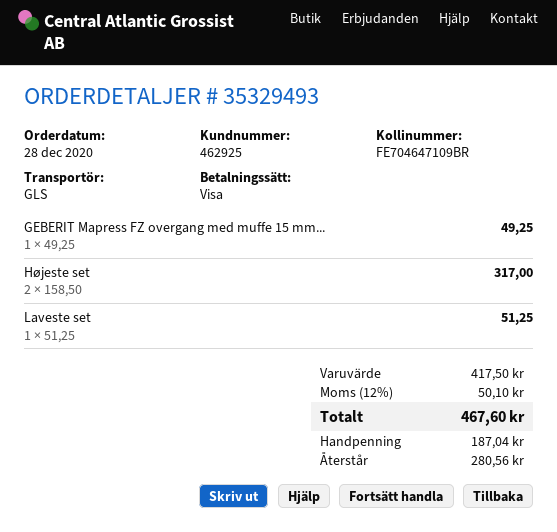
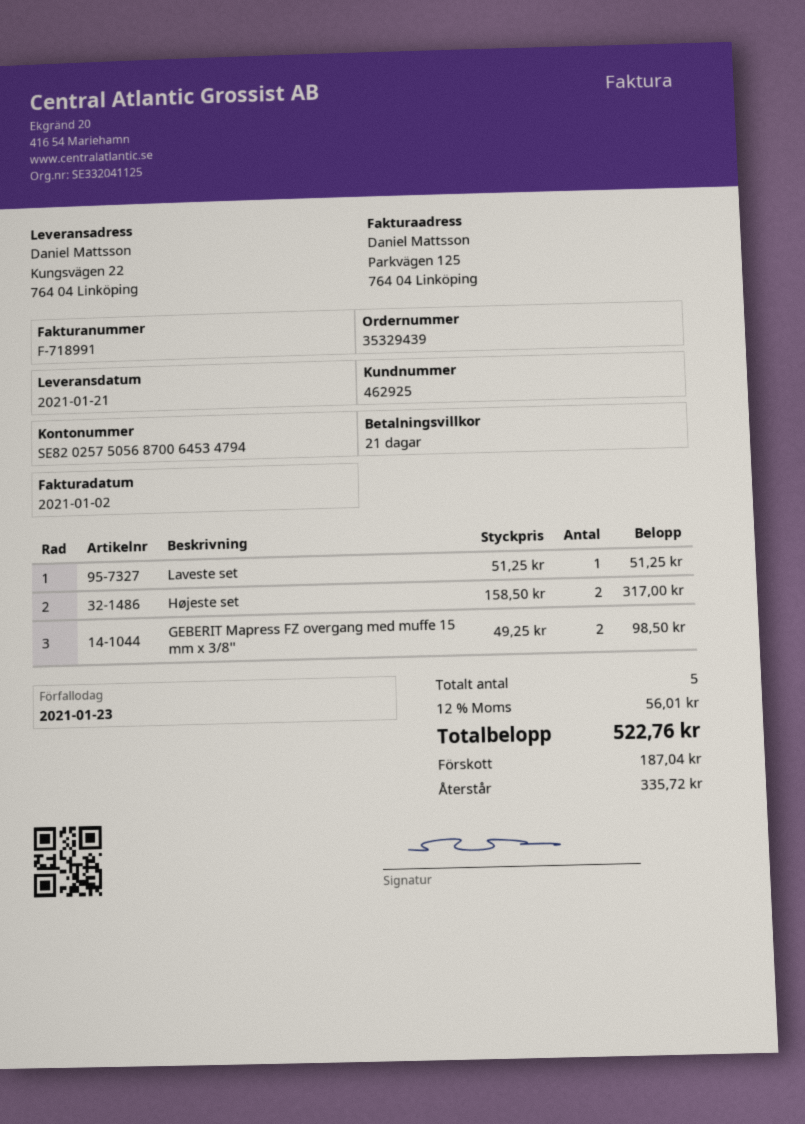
order number: 35329493 -> 35329439
GEBERIT Mapress FZ overgang med muffe 15 mm...: 1 x 49.25 = 49.25 -> 2 x 49.25 = 98.50
tax: 12% = 50.10 -> 12% = 56.01
total: 467.60 -> 522.76
balance: 280.56 -> 335.72

